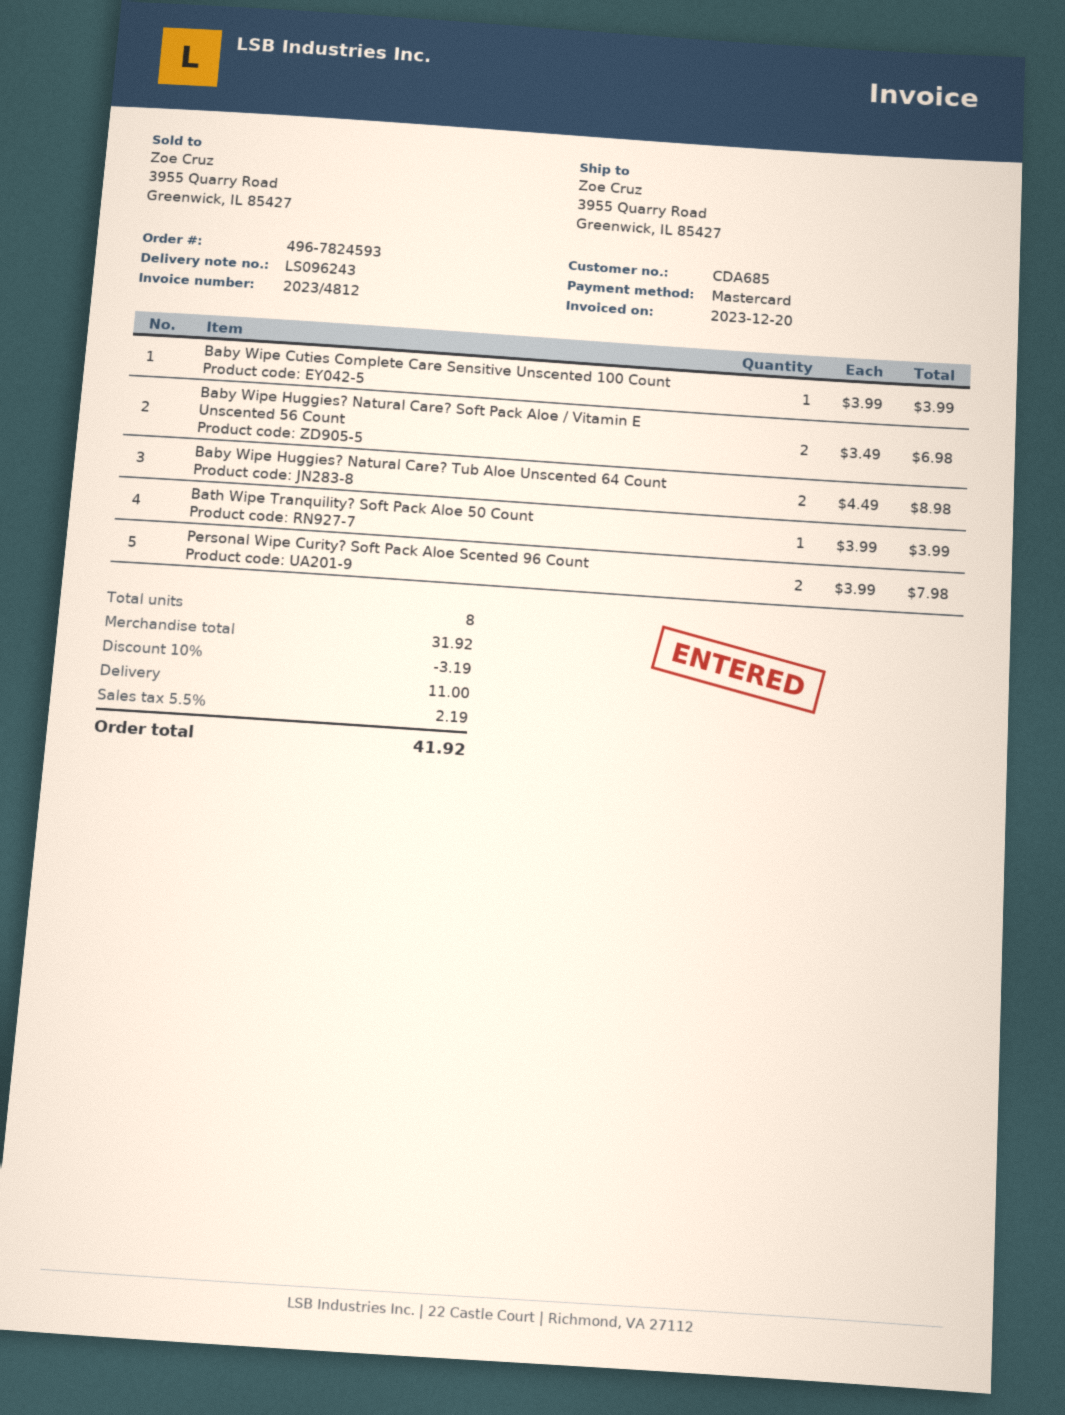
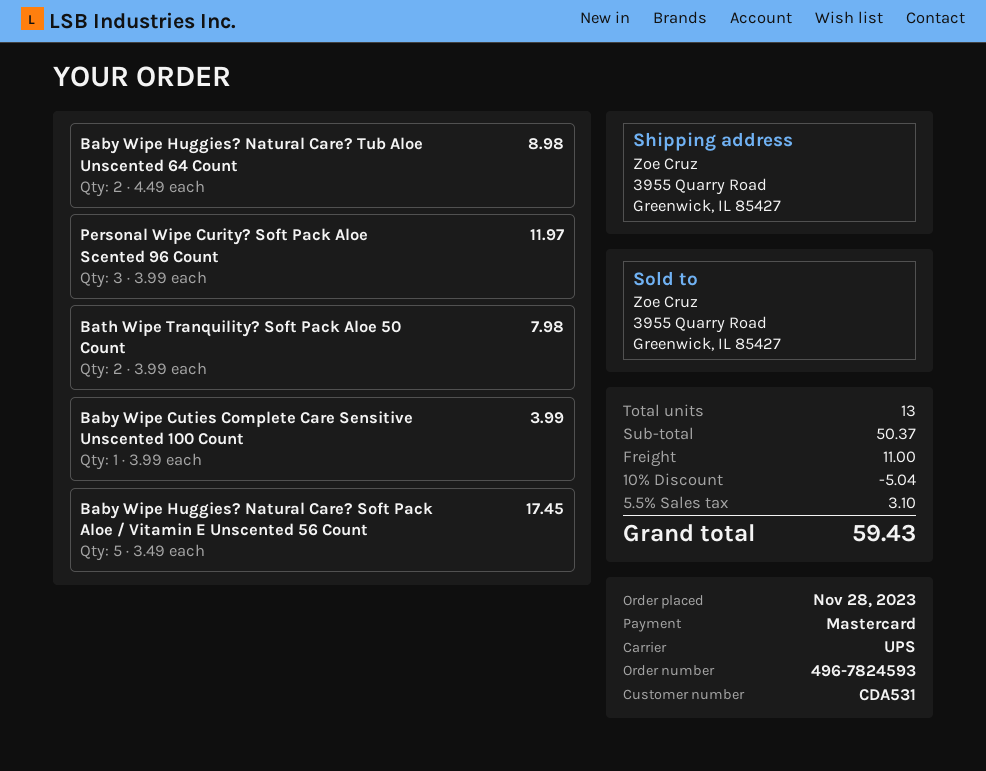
customer number: CDA685 -> CDA531
Baby Wipe Huggies? Natural Care? Soft Pack Aloe / Vitamin E Unscented 56 Count: 2 x 3.49 = 6.98 -> 5 x 3.49 = 17.45
Bath Wipe Tranquility? Soft Pack Aloe 50 Count: 1 x 3.99 = 3.99 -> 2 x 3.99 = 7.98
Personal Wipe Curity? Soft Pack Aloe Scented 96 Count: 2 x 3.99 = 7.98 -> 3 x 3.99 = 11.97
total quantity: 8 -> 13
subtotal: 31.92 -> 50.37
discount: 10% = 3.19 -> 10% = 5.04
tax: 5.5% = 2.19 -> 5.5% = 3.10
total: 41.92 -> 59.43

